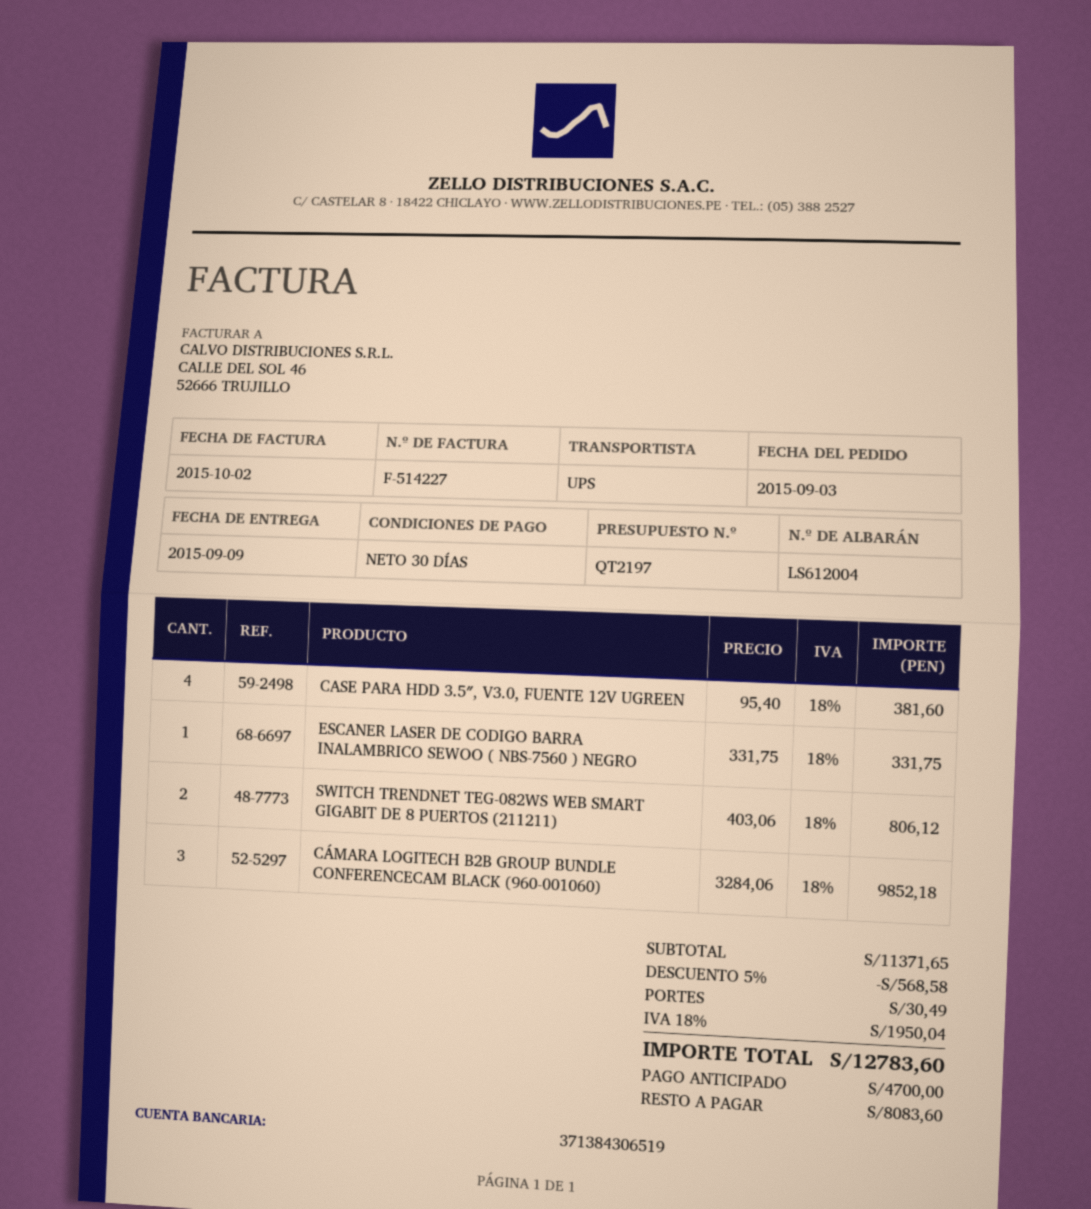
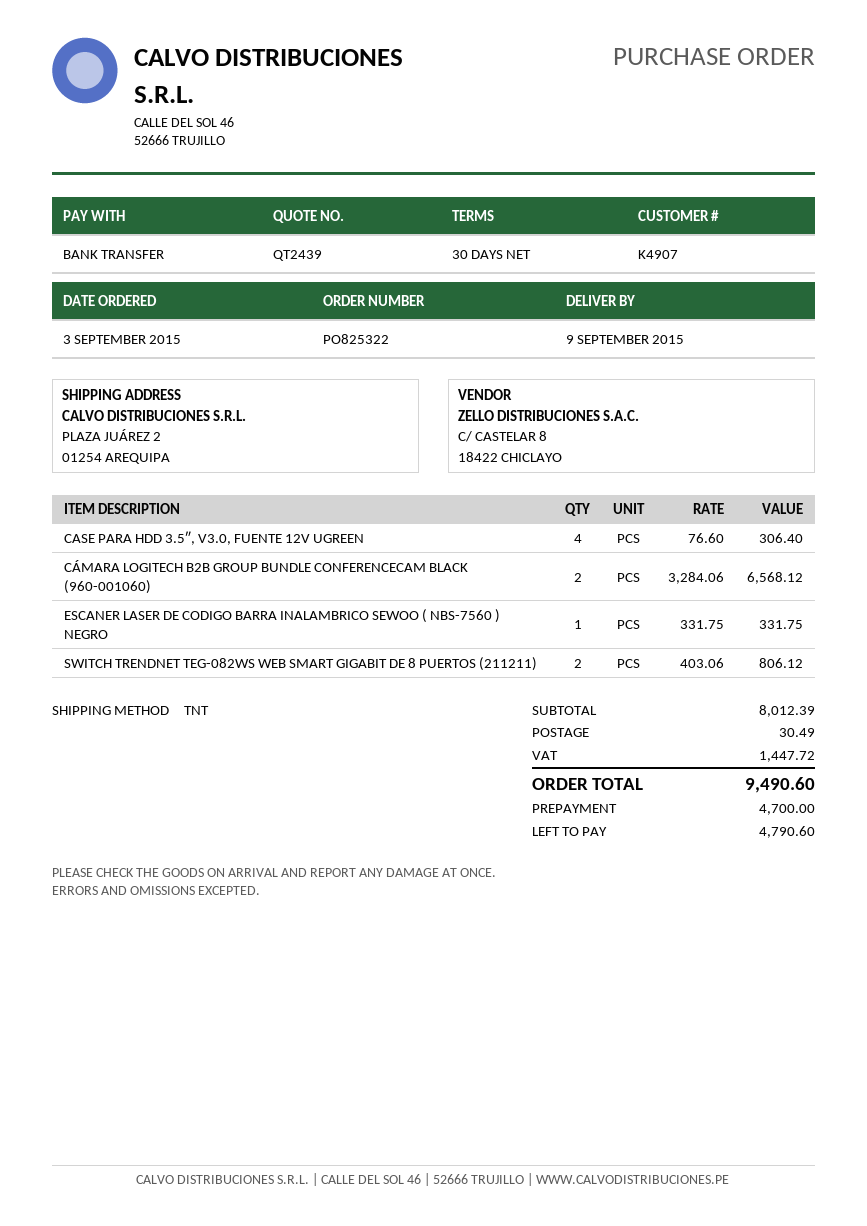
quote number: QT2197 -> QT2439
shipping method: UPS -> TNT
CASE PARA HDD 3.5″, V3.0, FUENTE 12V UGREEN: 4 x 95.40 = 381.60 -> 4 x 76.60 = 306.40
CÁMARA LOGITECH B2B GROUP BUNDLE CONFERENCECAM BLACK (960-001060): 3 x 3284.06 = 9852.18 -> 2 x 3284.06 = 6568.12
subtotal: 11371.65 -> 8012.39
discount: 5% = 568.58 -> none
tax: 1950.04 -> 1447.72
total: 12783.60 -> 9490.60
balance: 8083.60 -> 4790.60

